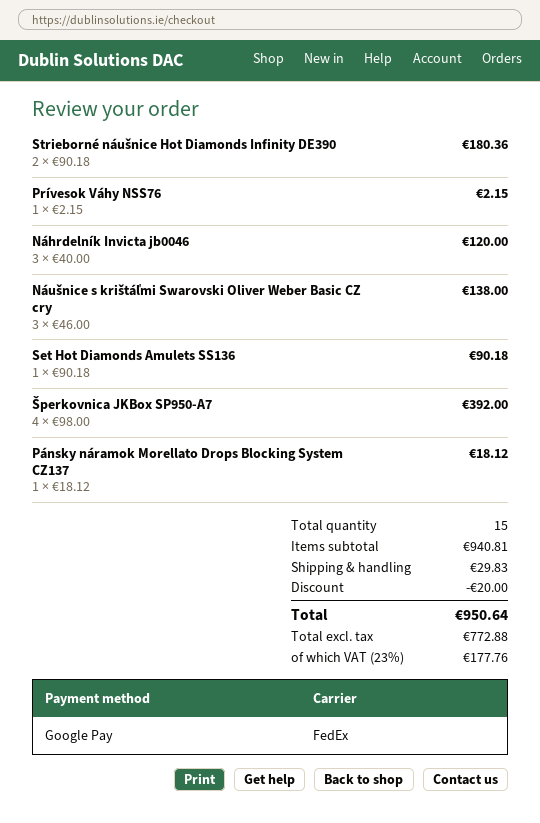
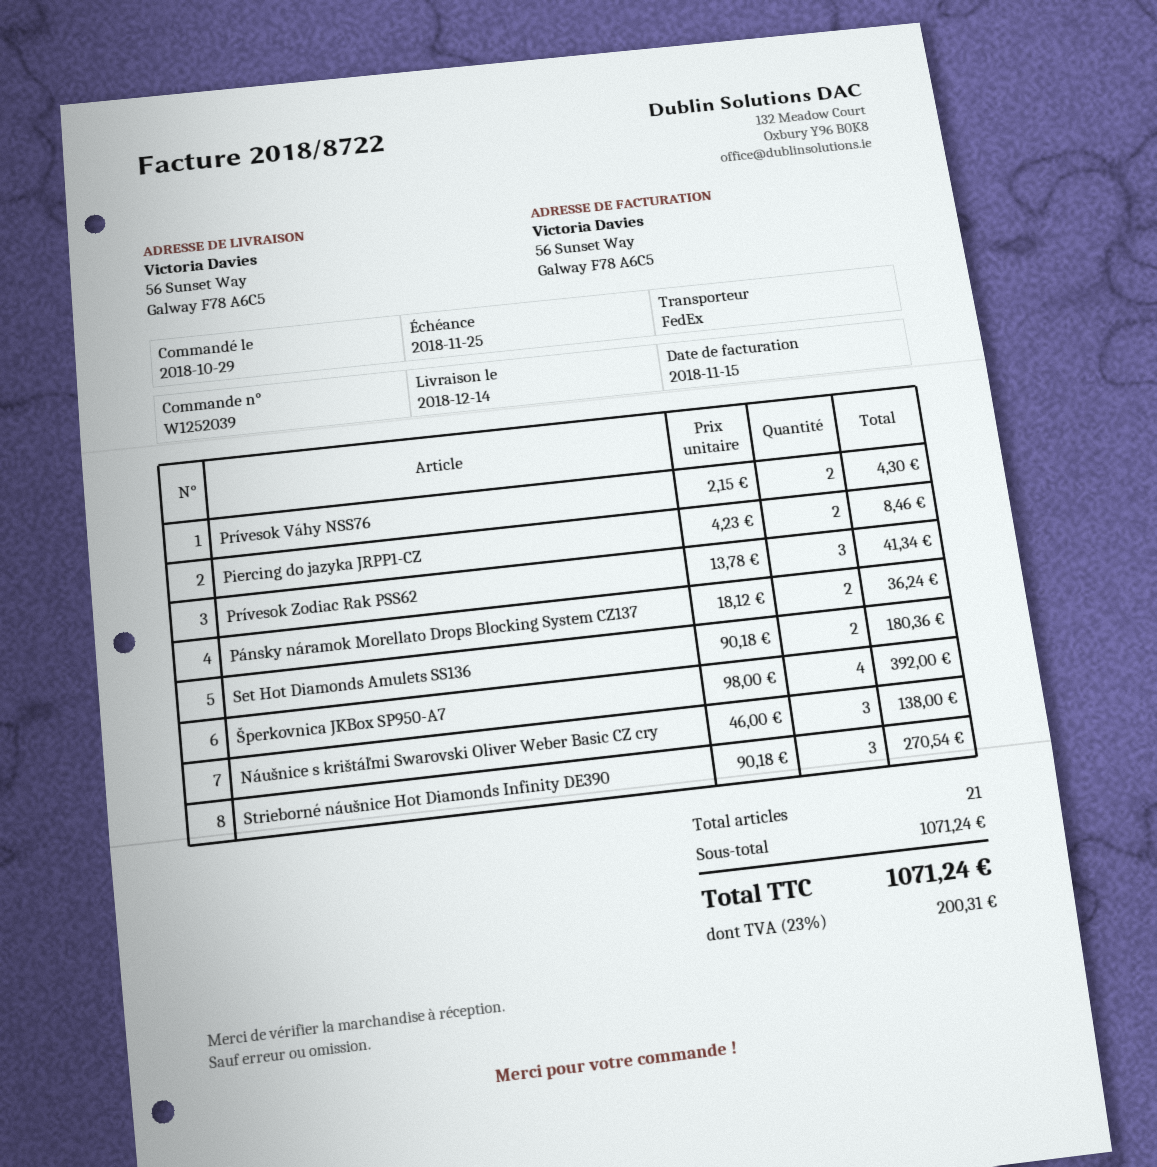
Strieborné náušnice Hot Diamonds Infinity DE390: 2 x 90.18 = 180.36 -> 3 x 90.18 = 270.54
Prívesok Váhy NSS76: 1 x 2.15 = 2.15 -> 2 x 2.15 = 4.30
Náhrdelník Invicta jb0046: 3 x 40.00 = 120.00 -> none
Set Hot Diamonds Amulets SS136: 1 x 90.18 = 90.18 -> 2 x 90.18 = 180.36
Pánsky náramok Morellato Drops Blocking System CZ137: 1 x 18.12 = 18.12 -> 2 x 18.12 = 36.24
Piercing do jazyka JRPP1-CZ: none -> 2 x 4.23 = 8.46
Prívesok Zodiac Rak PSS62: none -> 3 x 13.78 = 41.34
total quantity: 15 -> 21
subtotal: 940.81 -> 1071.24
discount: 20.00 -> none
shipping: 29.83 -> none
tax: 23% = 177.76 -> 23% = 200.31
total: 950.64 -> 1071.24

